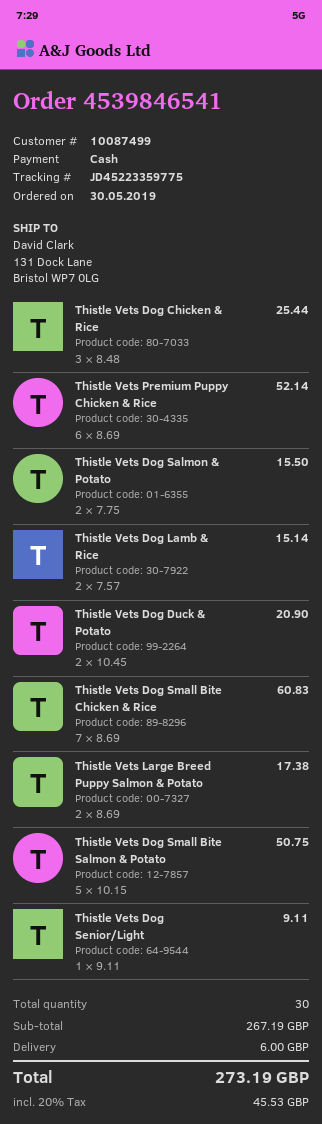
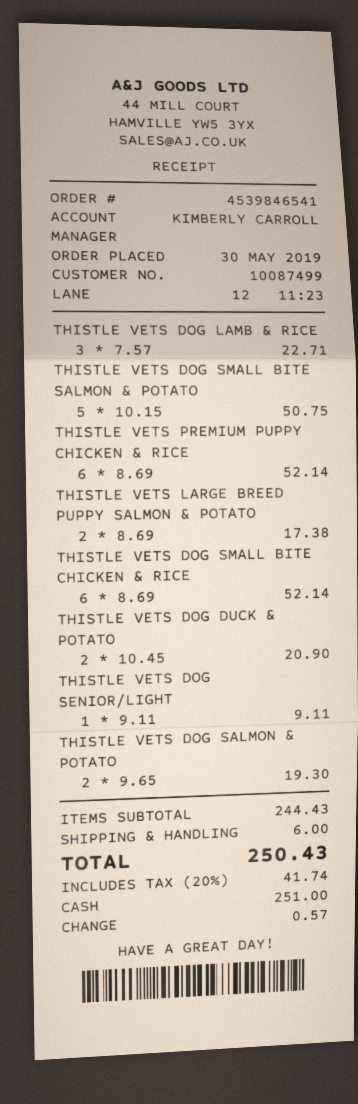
Thistle Vets Dog Chicken & Rice: 3 x 8.48 = 25.44 -> none
Thistle Vets Dog Salmon & Potato: 2 x 7.75 = 15.50 -> 2 x 9.65 = 19.30
Thistle Vets Dog Lamb & Rice: 2 x 7.57 = 15.14 -> 3 x 7.57 = 22.71
Thistle Vets Dog Small Bite Chicken & Rice: 7 x 8.69 = 60.83 -> 6 x 8.69 = 52.14
subtotal: 267.19 -> 244.43
tax: 20% = 45.53 -> 20% = 41.74
total: 273.19 -> 250.43

